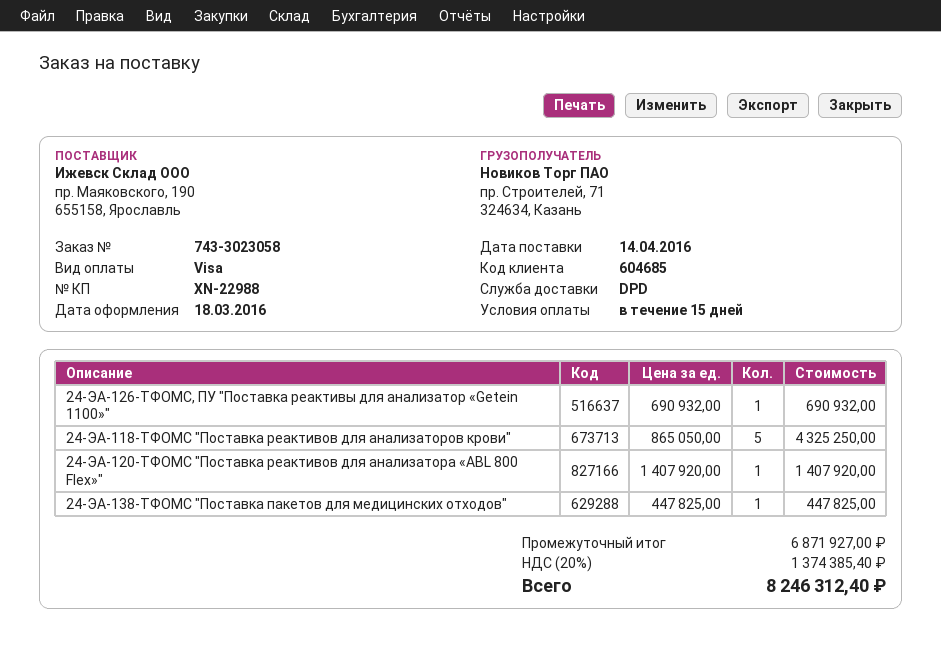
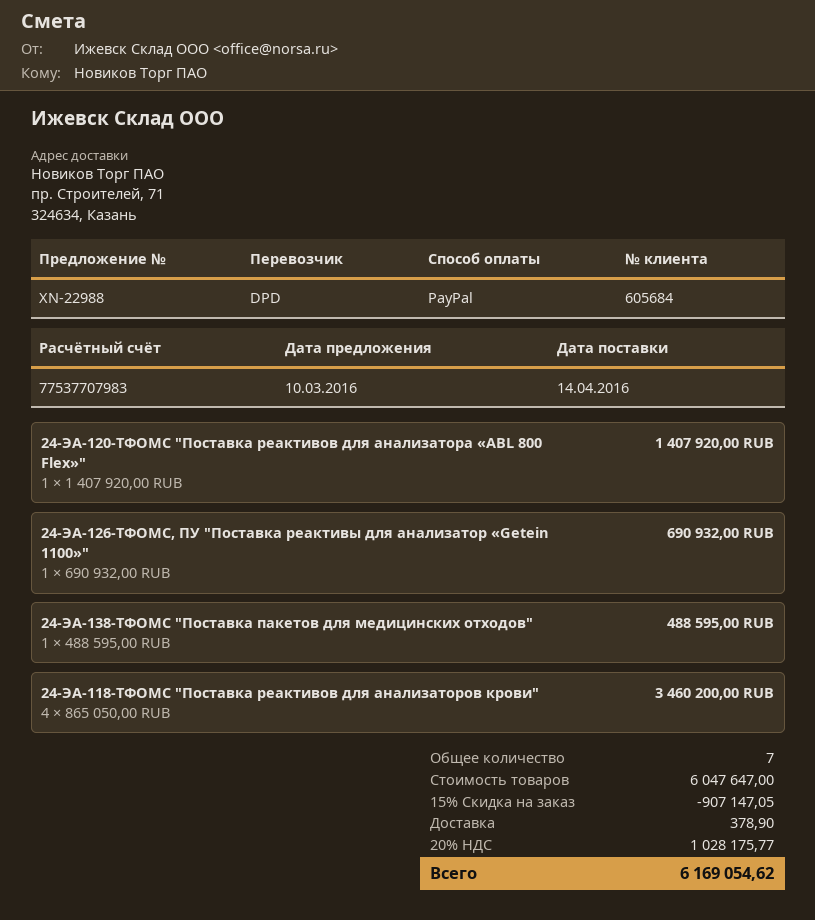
customer number: 604685 -> 605684
payment method: Visa -> PayPal
24-ЭА-118-ТФОМС "Поставка реактивов для анализаторов крови": 5 x 865050.00 = 4325250.00 -> 4 x 865050.00 = 3460200.00
24-ЭА-138-ТФОМС "Поставка пакетов для медицинских отходов": 1 x 447825.00 = 447825.00 -> 1 x 488595.00 = 488595.00
subtotal: 6871927.00 -> 6047647.00
discount: none -> 15% = 907147.05
shipping: none -> 378.90
tax: 20% = 1374385.40 -> 20% = 1028175.77
total: 8246312.40 -> 6169054.62

